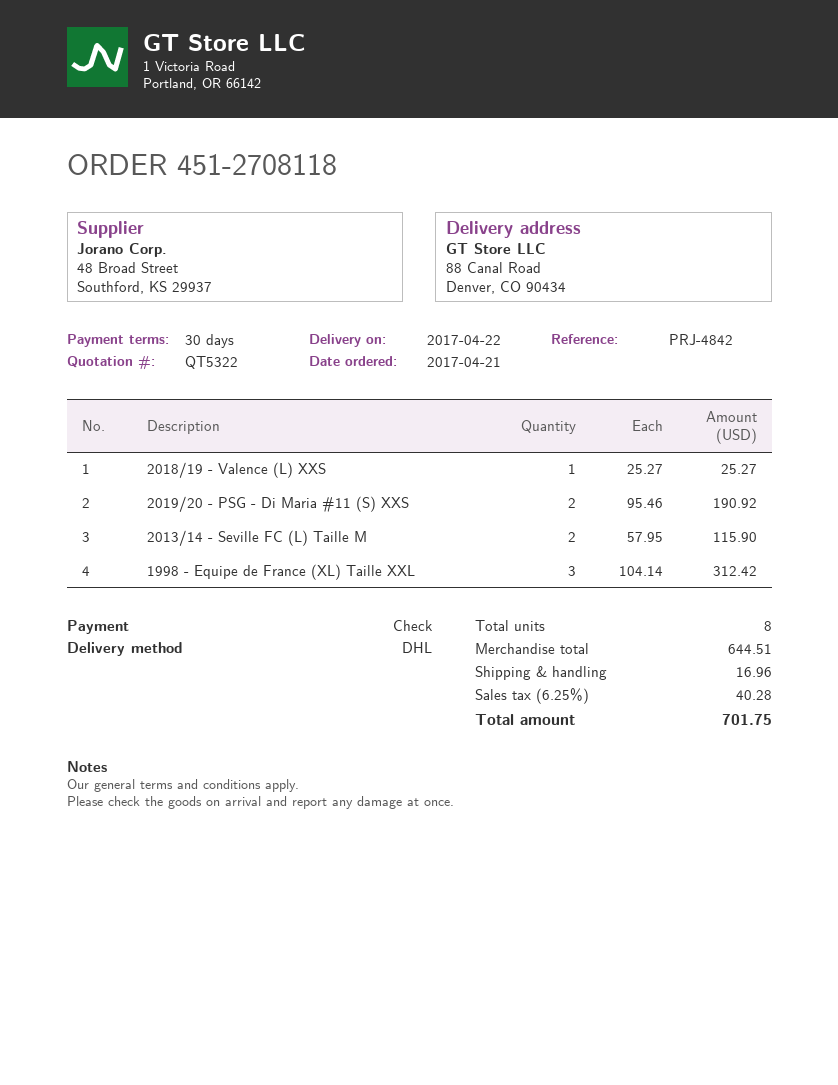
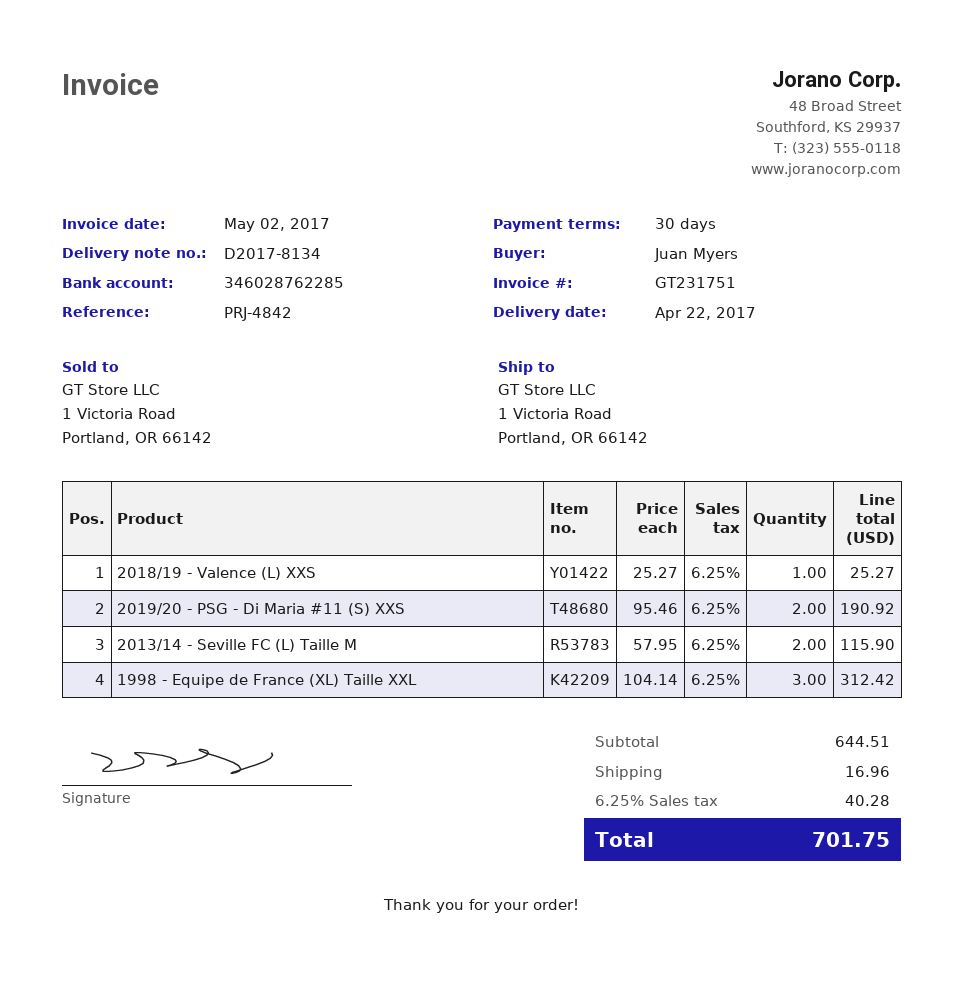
ship to: 88 Canal Road, Denver, CO 90434 -> 1 Victoria Road, Portland, OR 66142

